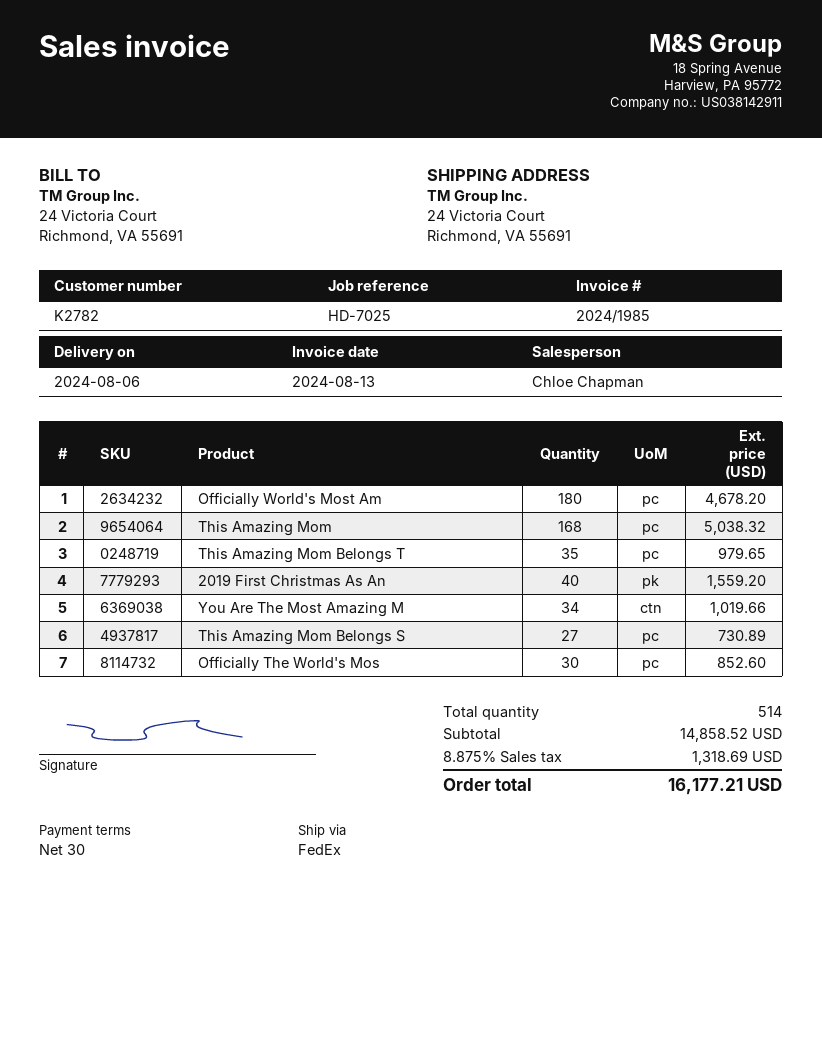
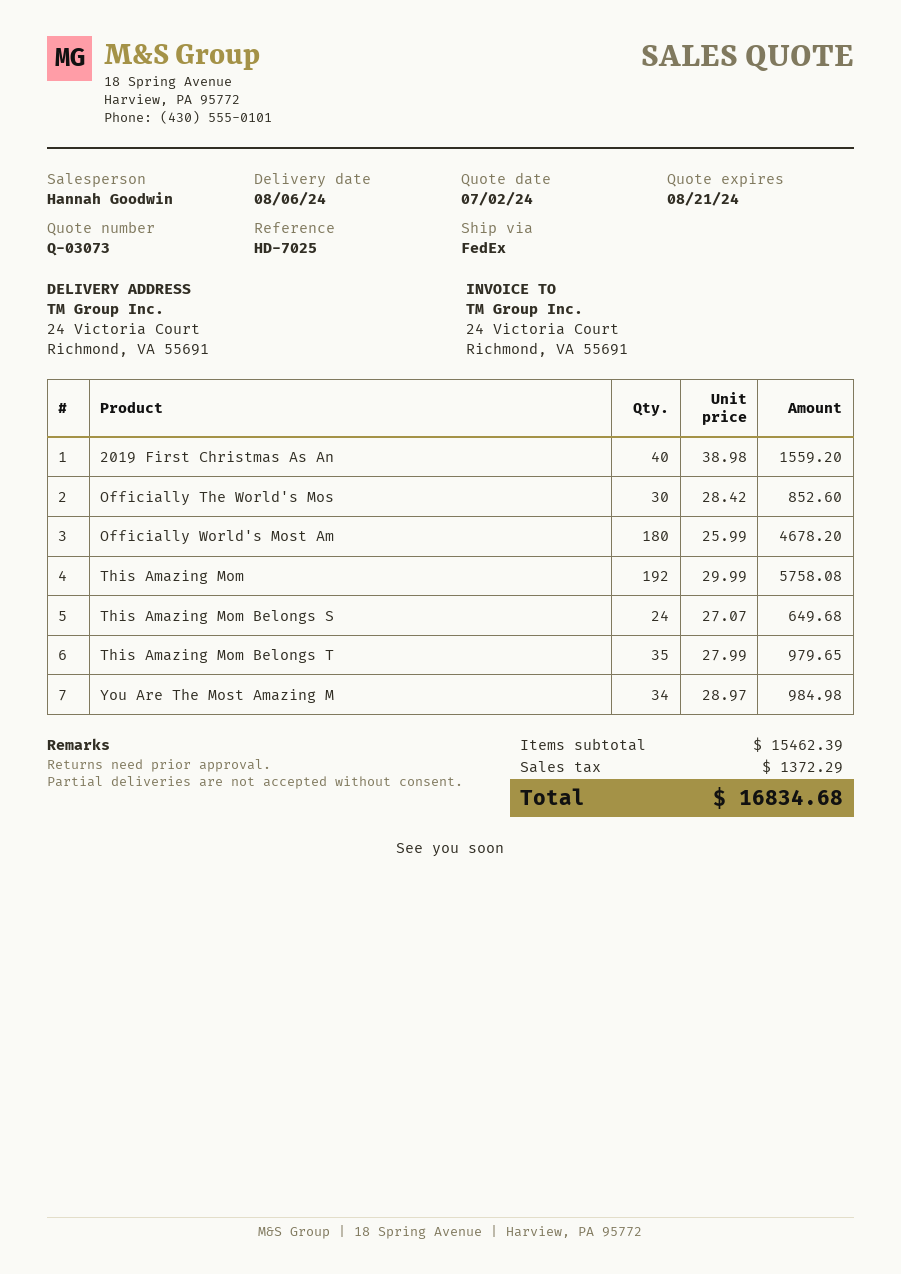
sales rep: Chloe Chapman -> Hannah Goodwin
This Amazing Mom: 168 for 5038.32 -> 192 for 5758.08
You Are The Most Amazing M: 34 for 1019.66 -> 34 for 984.98
This Amazing Mom Belongs S: 27 for 730.89 -> 24 for 649.68
subtotal: 14858.52 -> 15462.39
tax: 1318.69 -> 1372.29
total: 16177.21 -> 16834.68

